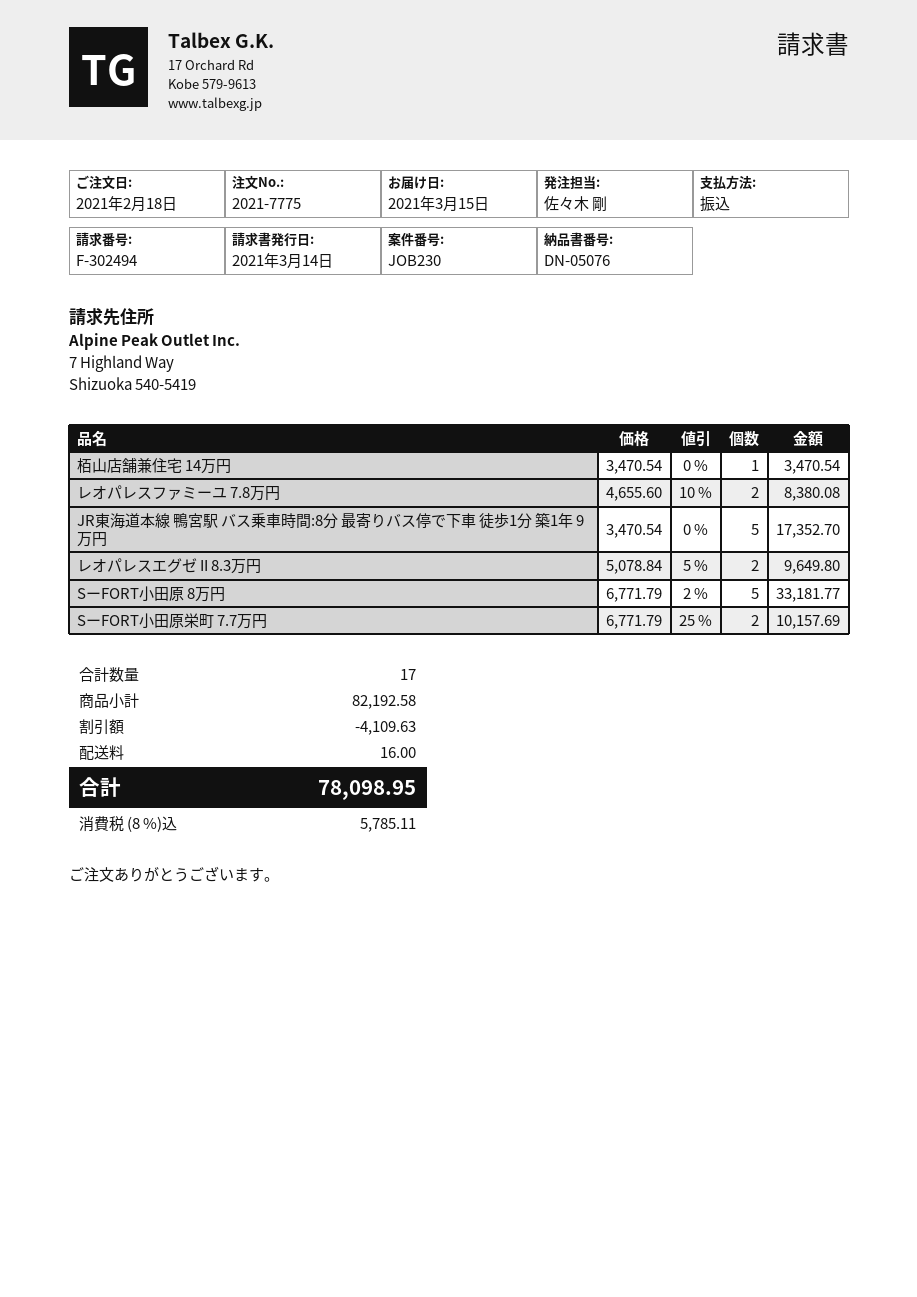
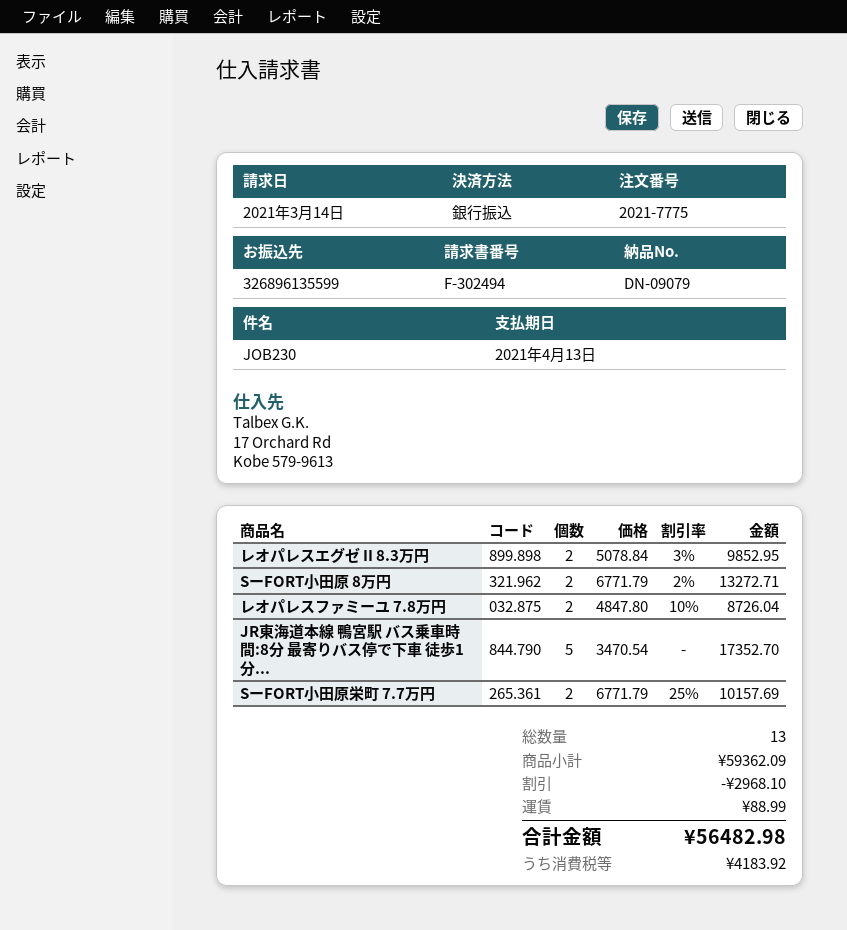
delivery note number: DN-05076 -> DN-09079
栢山店舗兼住宅 14万円: 1 x 3470.54 = 3470.54 -> none
レオパレスファミーユ 7.8万円: 2 x 4655.60 - 10% = 8380.08 -> 2 x 4847.80 - 10% = 8726.04
レオパレスエグゼ II 8.3万円: 2 x 5078.84 - 5% = 9649.80 -> 2 x 5078.84 - 3% = 9852.95
SーFORT小田原 8万円: 5 x 6771.79 - 2% = 33181.77 -> 2 x 6771.79 - 2% = 13272.71
total quantity: 17 -> 13
subtotal: 82192.58 -> 59362.09
discount: 4109.63 -> 2968.10
shipping: 16.00 -> 88.99
tax: 5785.11 -> 4183.92
total: 78098.95 -> 56482.98

